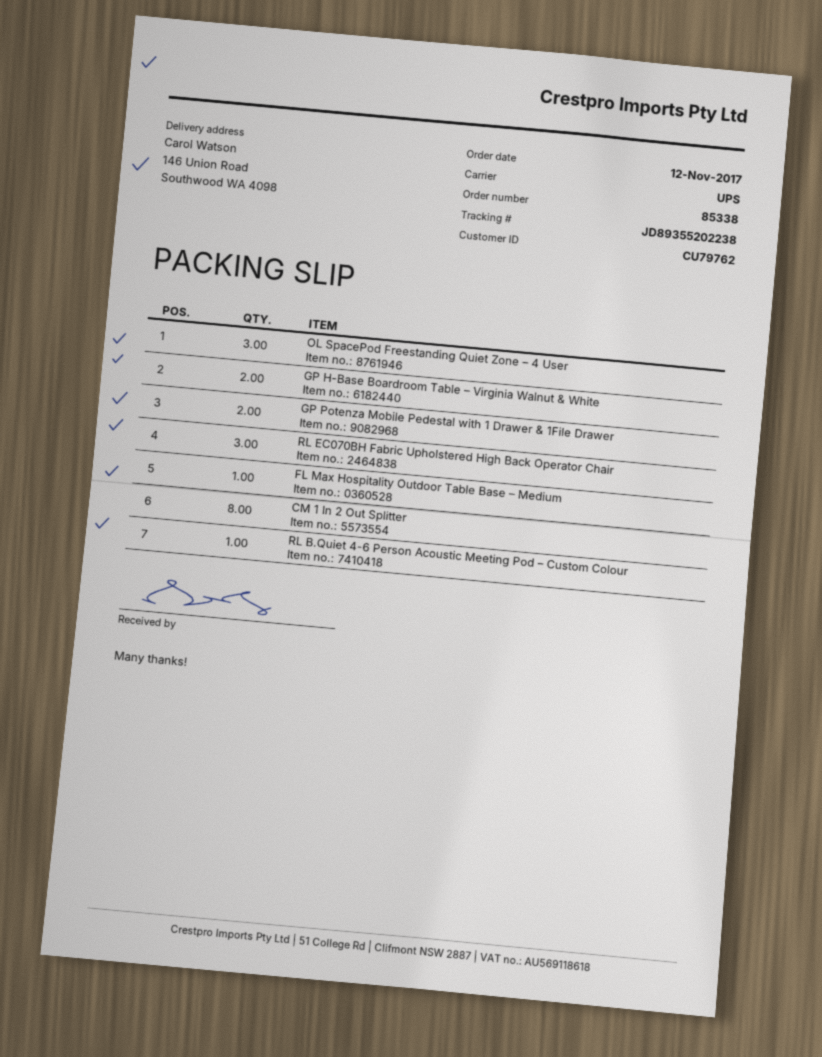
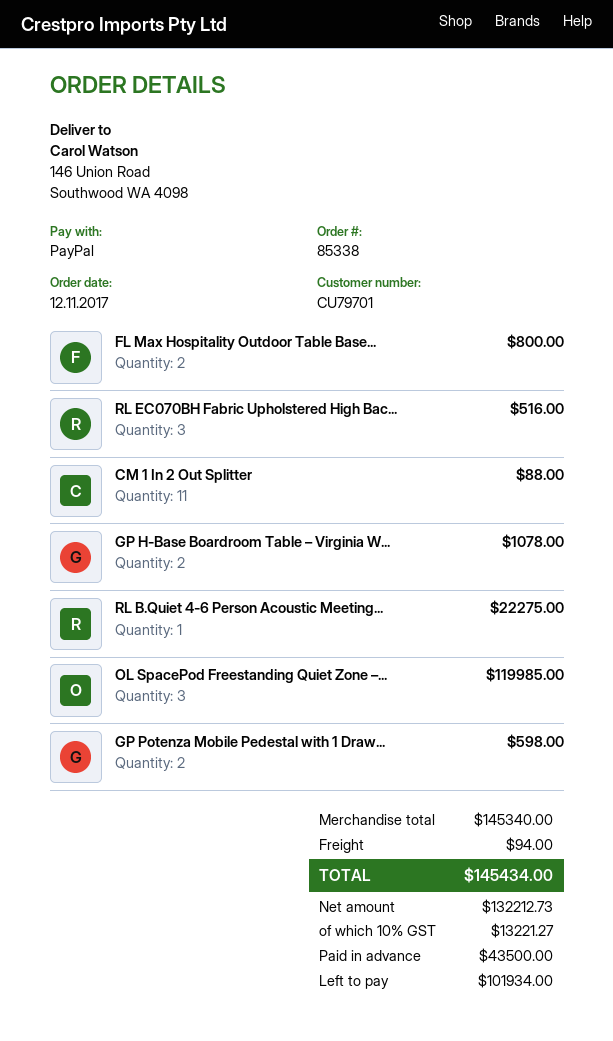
customer number: CU79762 -> CU79701
FL Max Hospitality Outdoor Table Base – Medium: 1 -> 2
CM 1 In 2 Out Splitter: 8 -> 11

